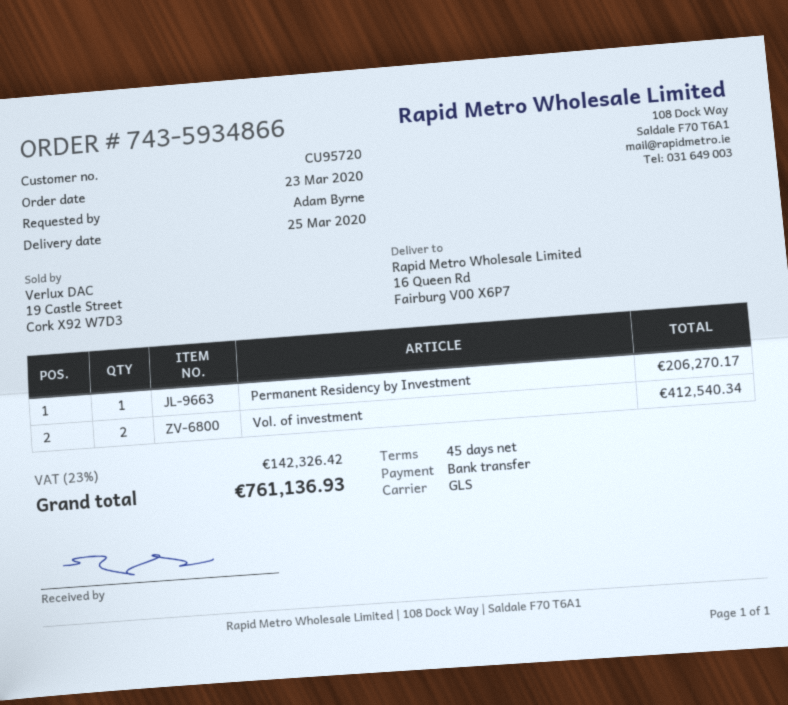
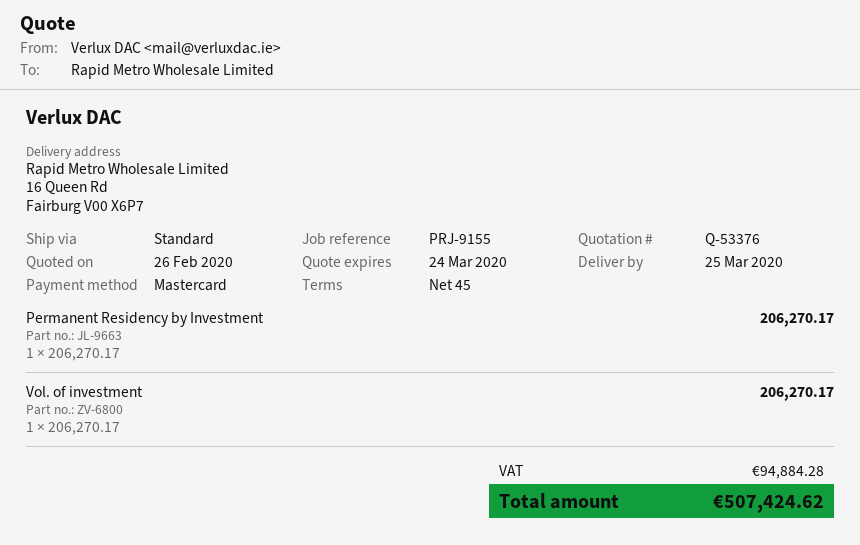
payment method: bank transfer -> Mastercard
shipping method: GLS -> standard
Vol. of investment: 2 for 412540.34 -> 1 for 206270.17
tax: 142326.42 -> 94884.28
total: 761136.93 -> 507424.62

